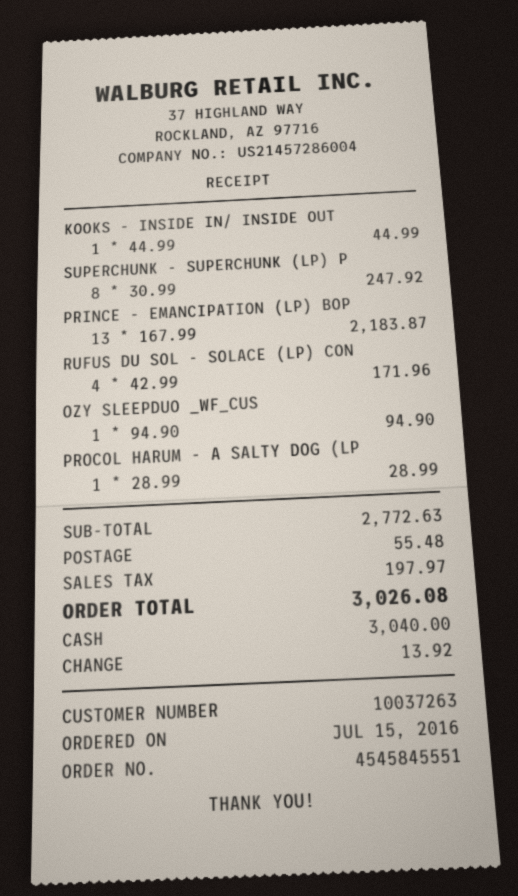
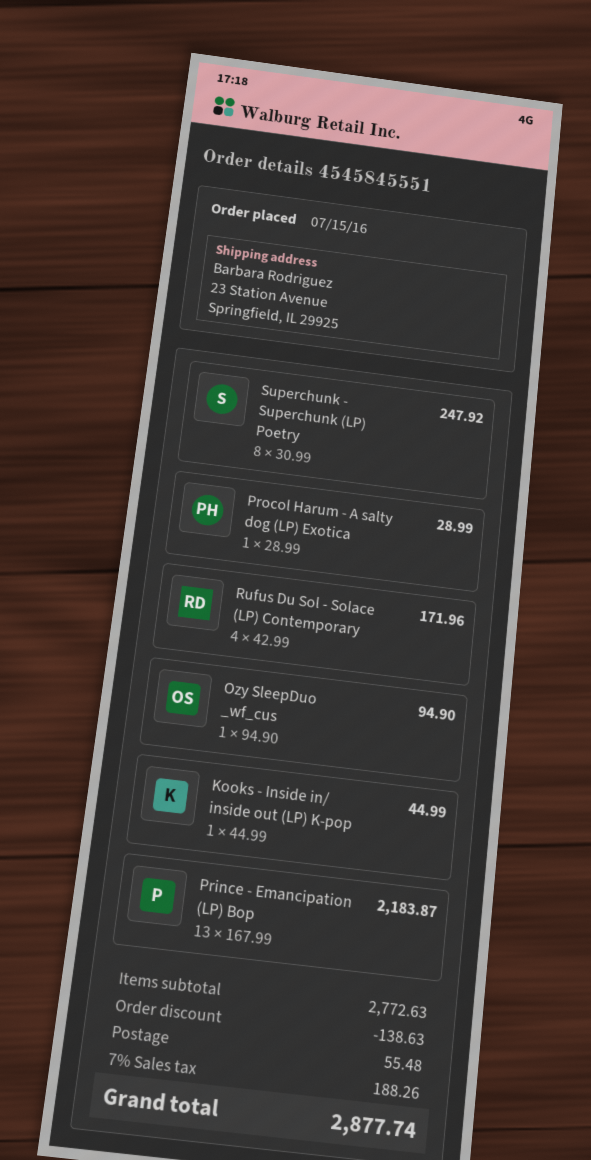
discount: none -> 138.63
tax: 197.97 -> 188.26
total: 3026.08 -> 2877.74

